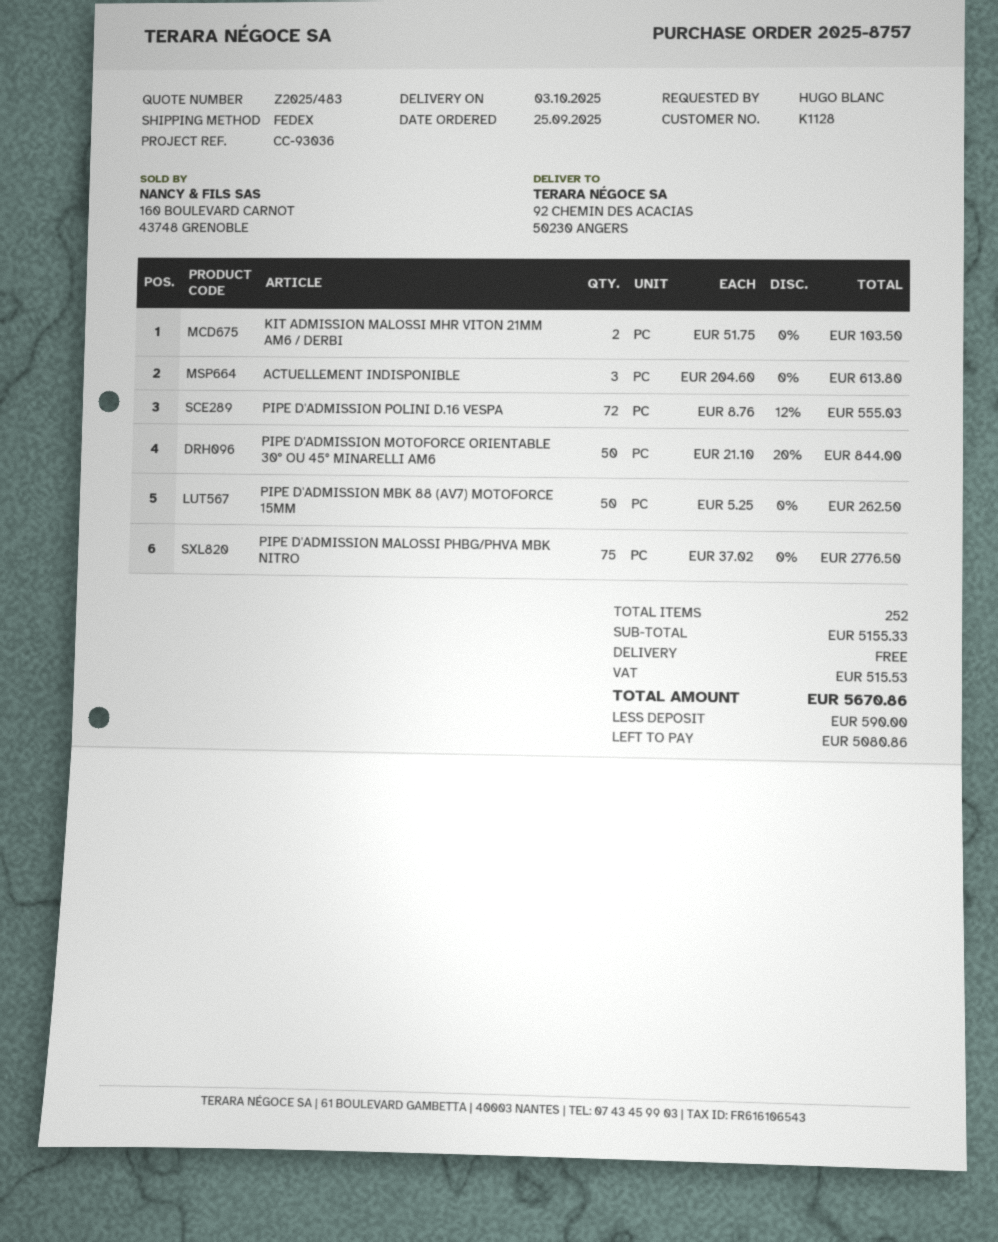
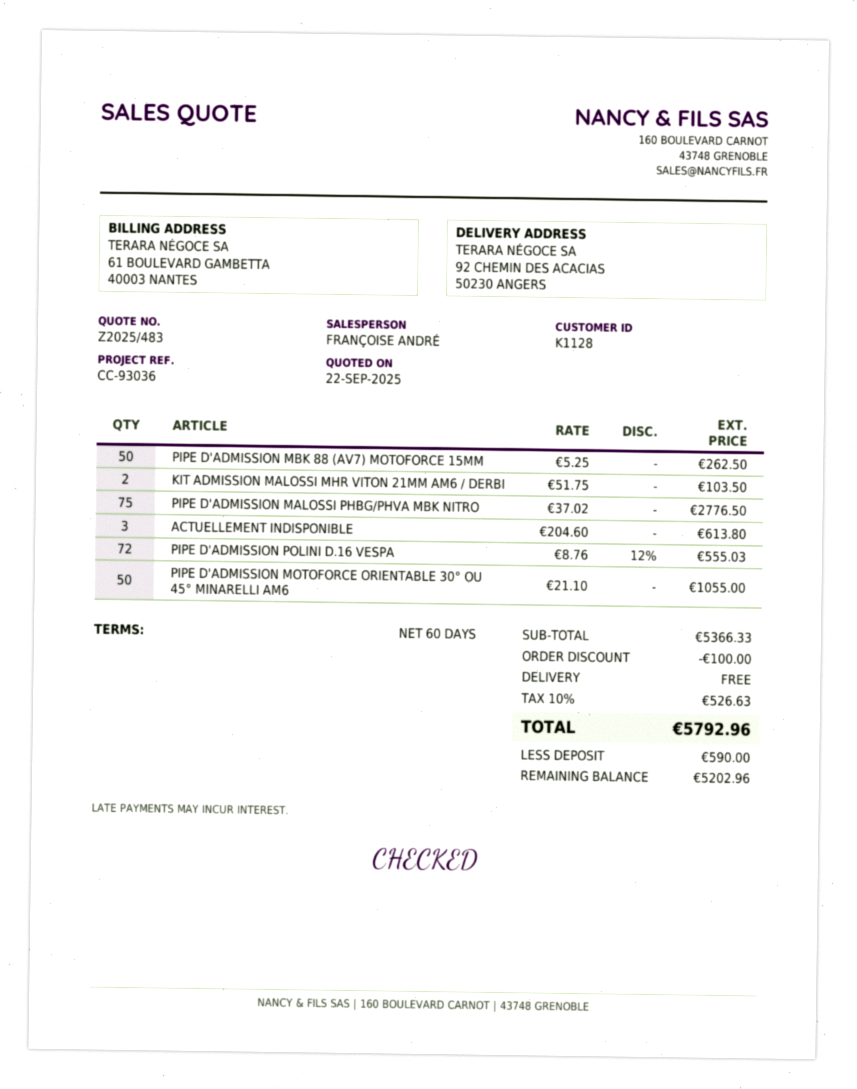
PIPE D'ADMISSION MOTOFORCE ORIENTABLE 30° OU 45° MINARELLI AM6: 50 x 21.10 - 20% = 844.00 -> 50 x 21.10 = 1055.00
subtotal: 5155.33 -> 5366.33
discount: none -> 100.00
tax: 515.53 -> 526.63
total: 5670.86 -> 5792.96
balance: 5080.86 -> 5202.96

